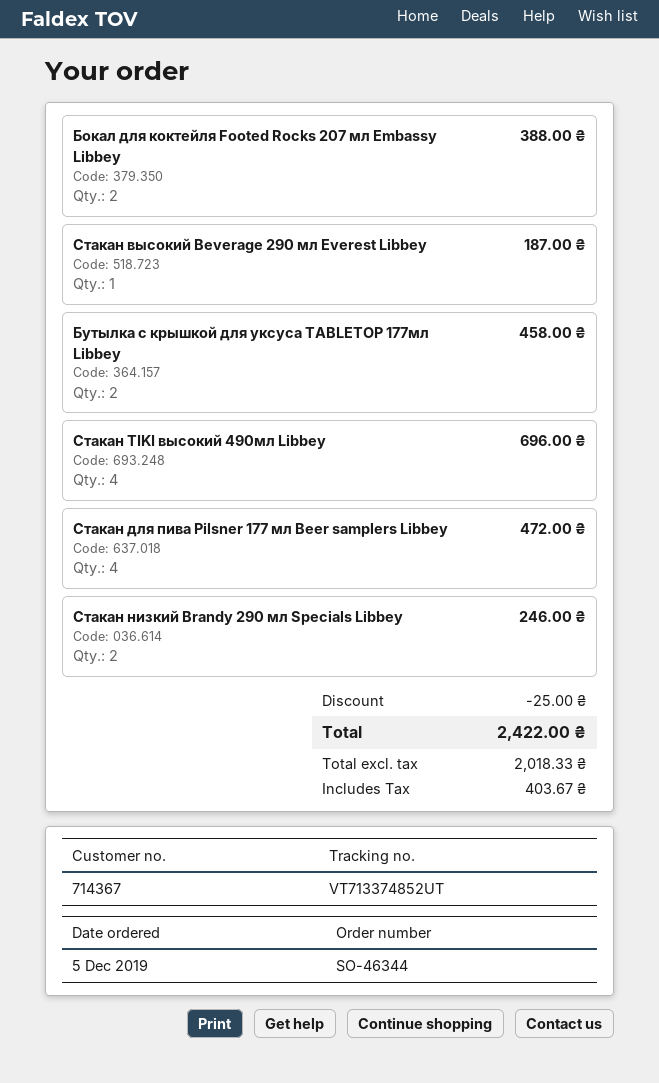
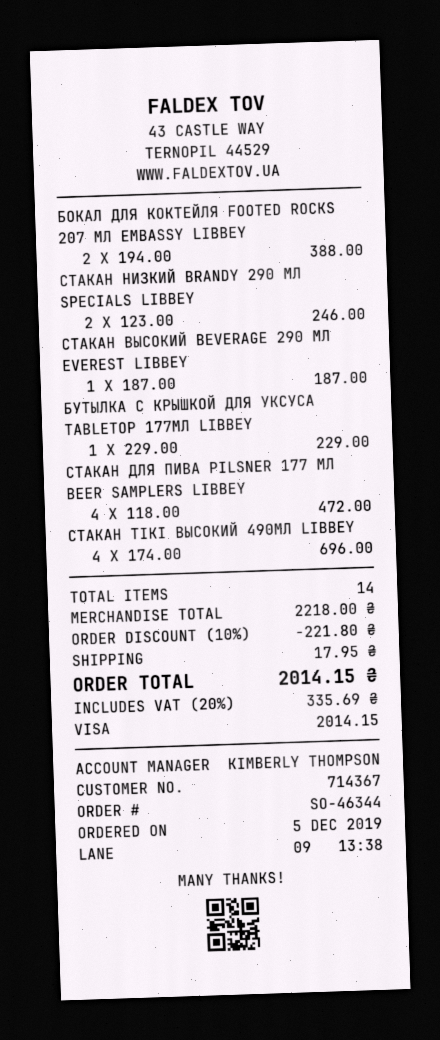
Бутылка с крышкой для уксуса TABLETOP 177мл Libbey: 2 for 458.00 -> 1 for 229.00
discount: 25.00 -> 221.80
shipping: none -> 17.95
tax: 403.67 -> 335.69
total: 2422.00 -> 2014.15

